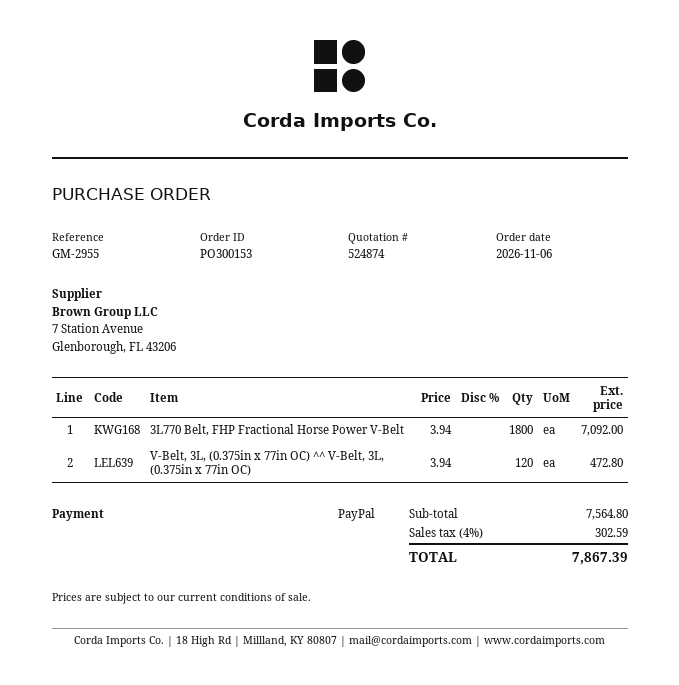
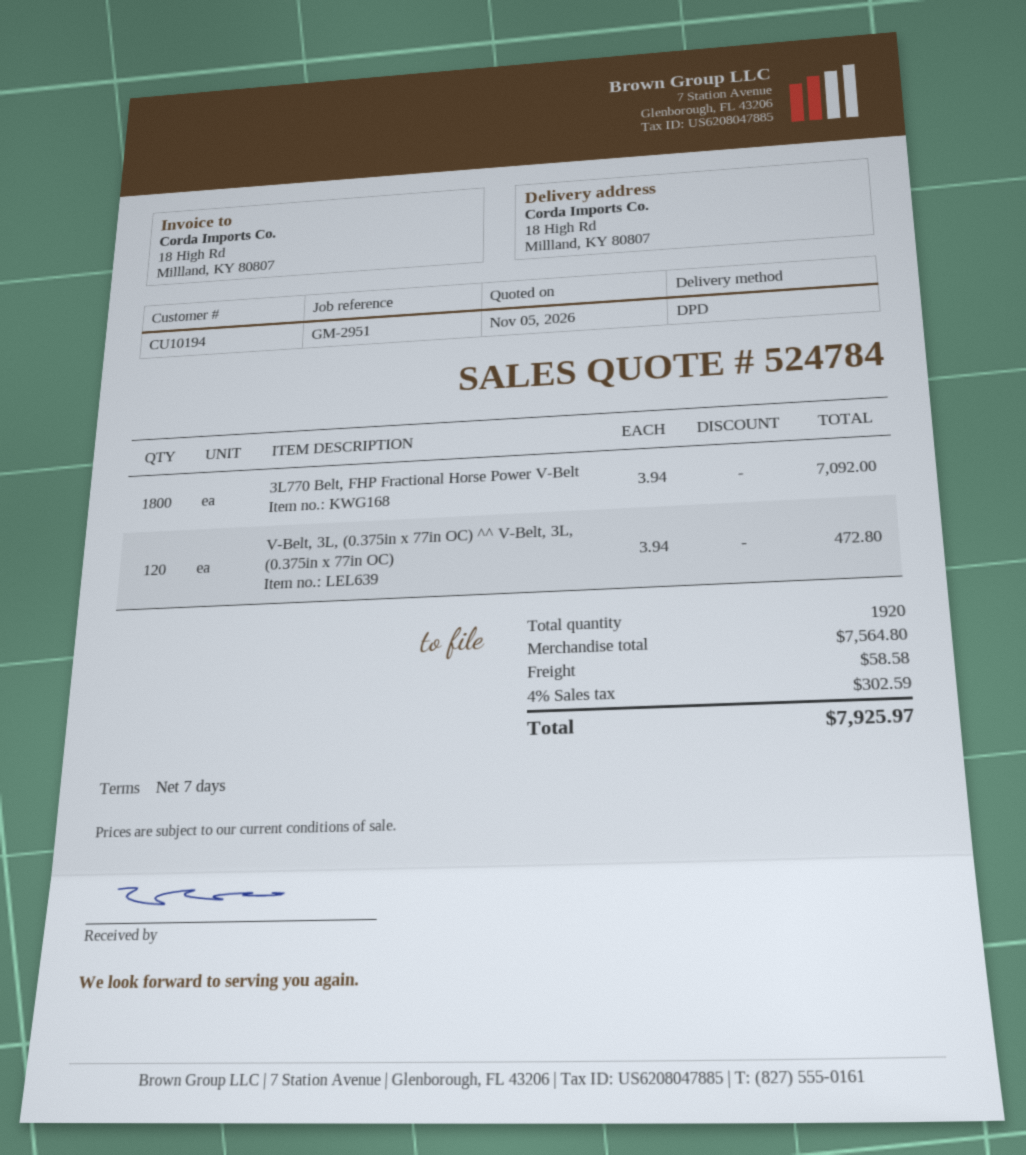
quote number: 524874 -> 524784
reference: GM-2955 -> GM-2951
shipping: none -> 58.58
total: 7867.39 -> 7925.97

